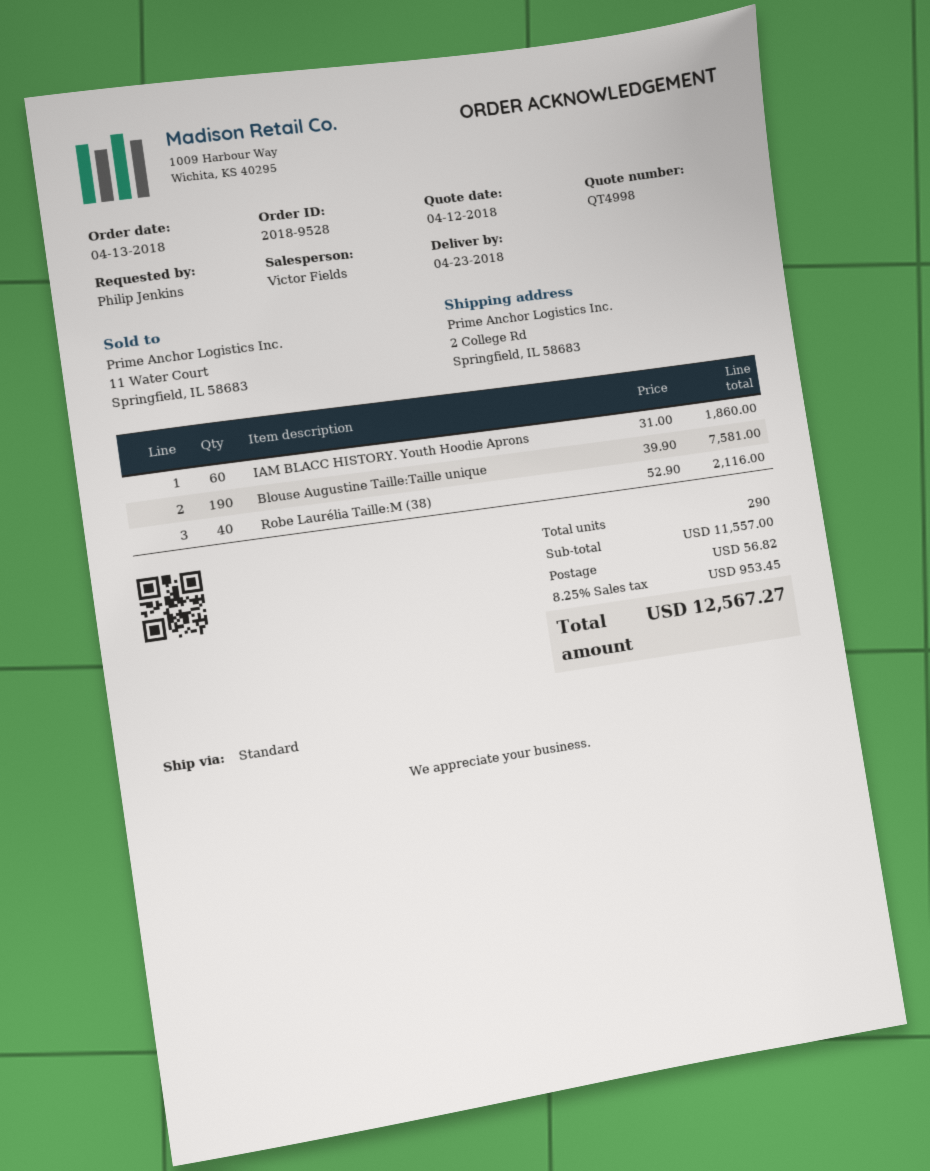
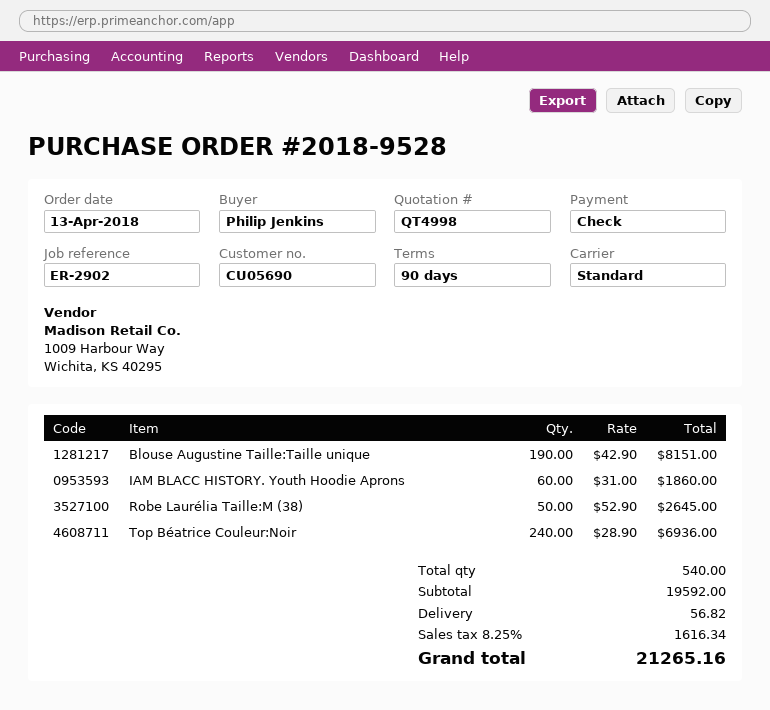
Blouse Augustine Taille:Taille unique: 190 x 39.90 = 7581.00 -> 190 x 42.90 = 8151.00
Robe Laurélia Taille:M (38): 40 x 52.90 = 2116.00 -> 50 x 52.90 = 2645.00
Top Béatrice Couleur:Noir: none -> 240 x 28.90 = 6936.00
total quantity: 290 -> 540
subtotal: 11557.00 -> 19592.00
tax: 8.25% = 953.45 -> 8.25% = 1616.34
total: 12567.27 -> 21265.16

